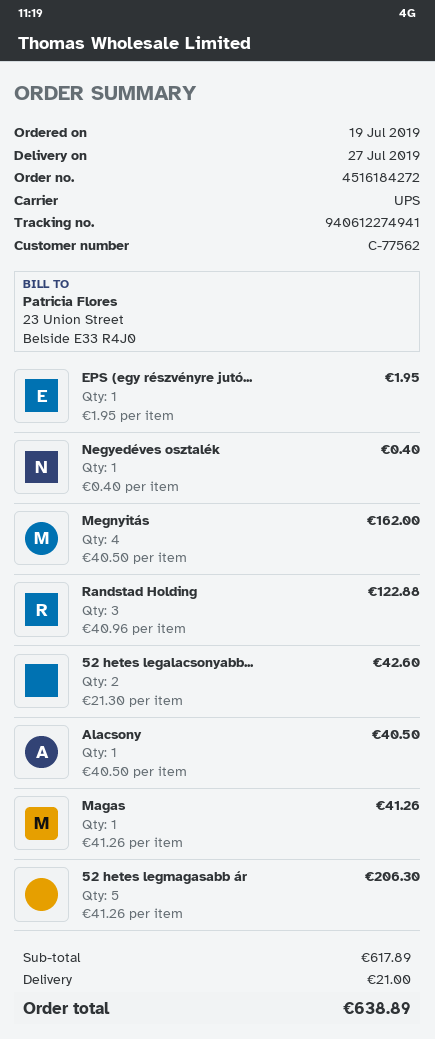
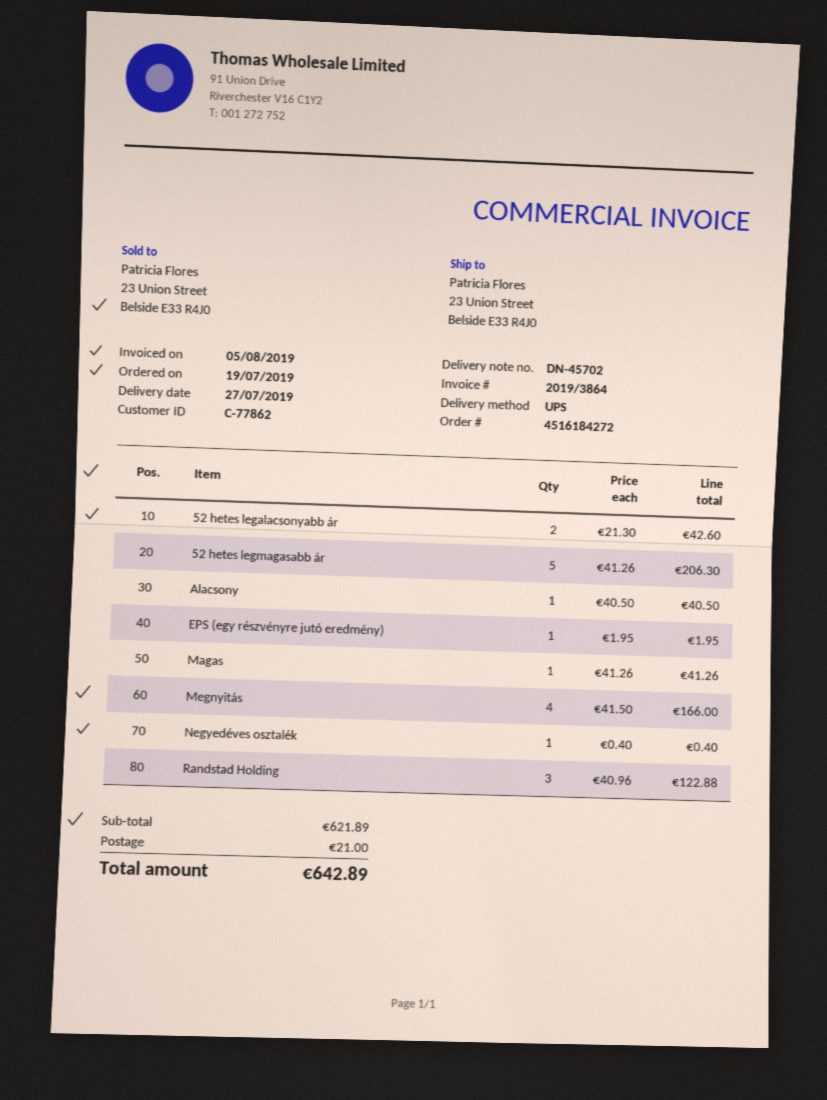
customer number: C-77562 -> C-77862
Megnyitás: 4 x 40.50 = 162.00 -> 4 x 41.50 = 166.00
subtotal: 617.89 -> 621.89
total: 638.89 -> 642.89

